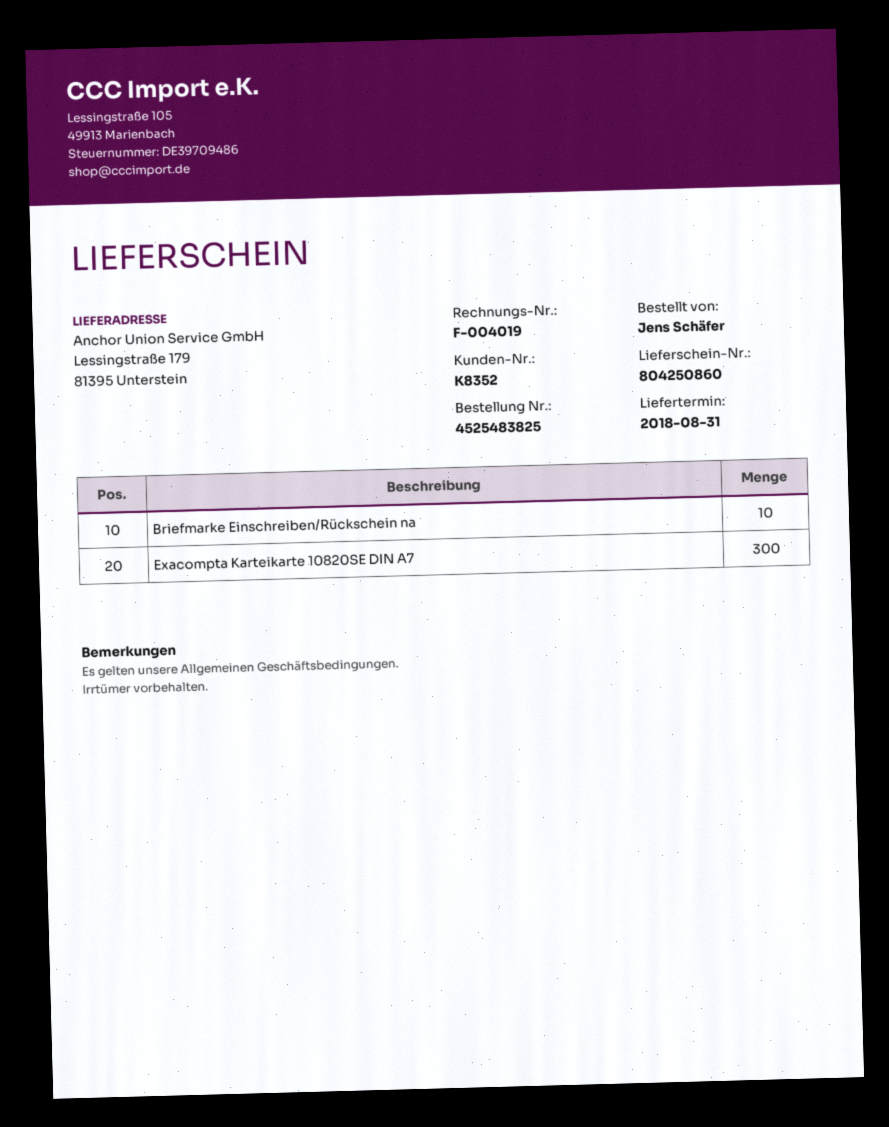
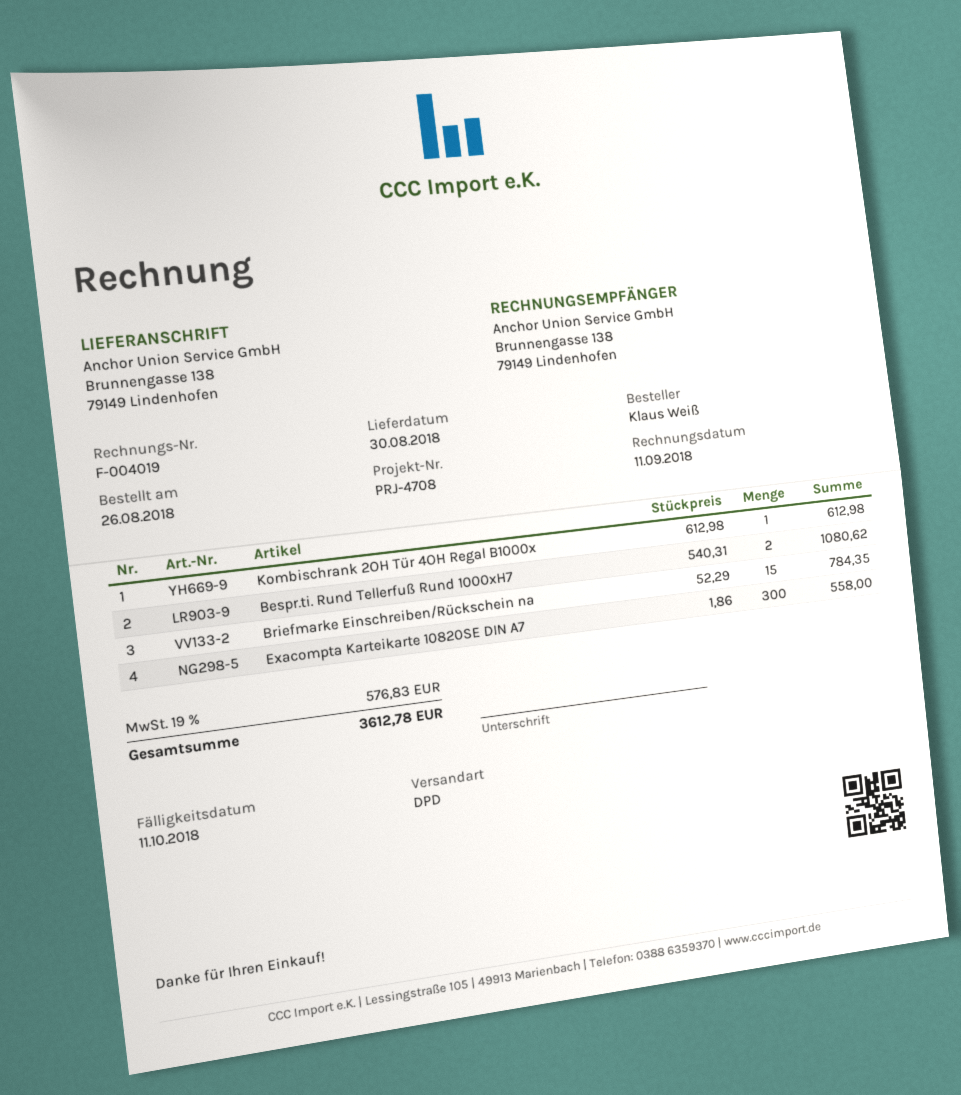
delivery date: 2018-08-31 -> 2018-08-30
ordered by: Jens Schäfer -> Klaus Weiß
ship to: Lessingstraße 179, 81395 Unterstein -> Brunnengasse 138, 79149 Lindenhofen
Briefmarke Einschreiben/Rückschein na: 10 -> 15
Kombischrank 2OH Tür 4OH Regal B1000x: none -> 1
Bespr.ti. Rund Tellerfuß Rund 1000xH7: none -> 2

